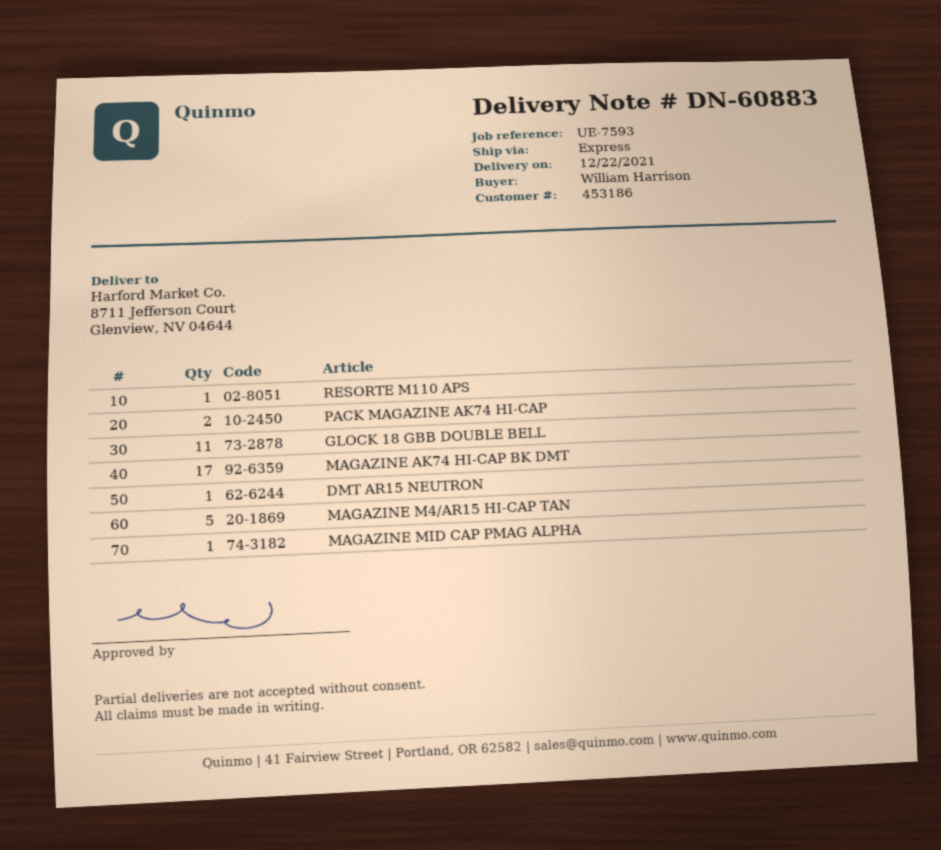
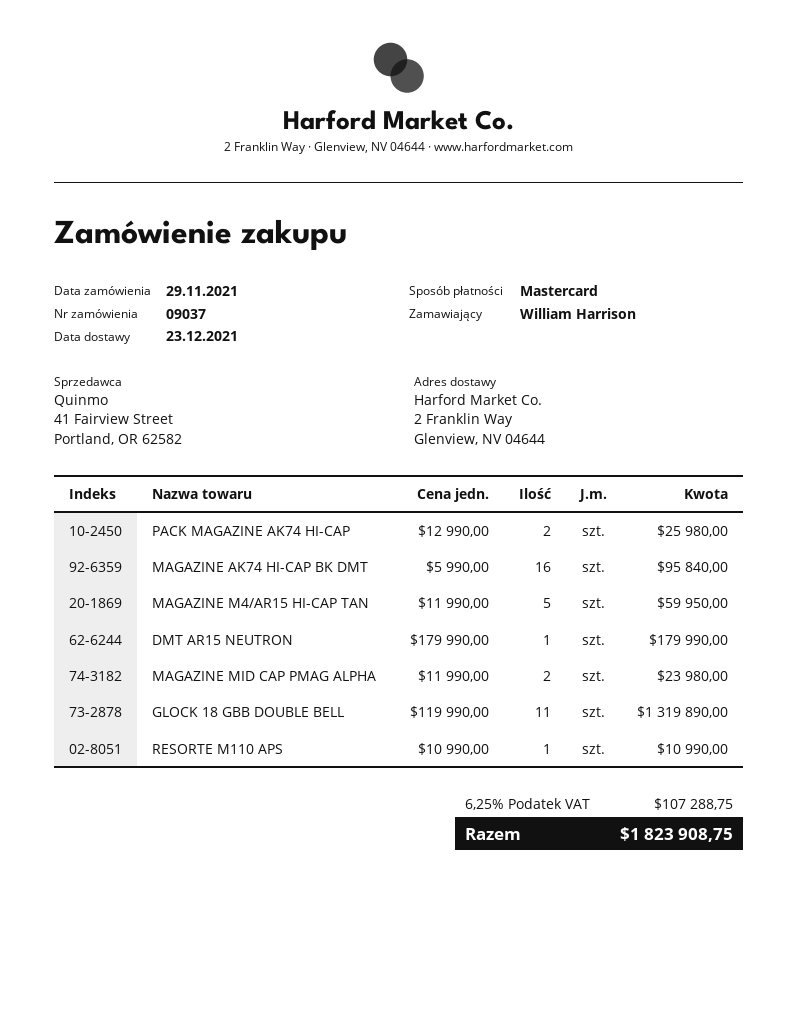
delivery date: 2021-12-22 -> 2021-12-23
ship to: 8711 Jefferson Court, Glenview, NV 04644 -> 2 Franklin Way, Glenview, NV 04644
MAGAZINE AK74 HI-CAP BK DMT: 17 -> 16
MAGAZINE MID CAP PMAG ALPHA: 1 -> 2

